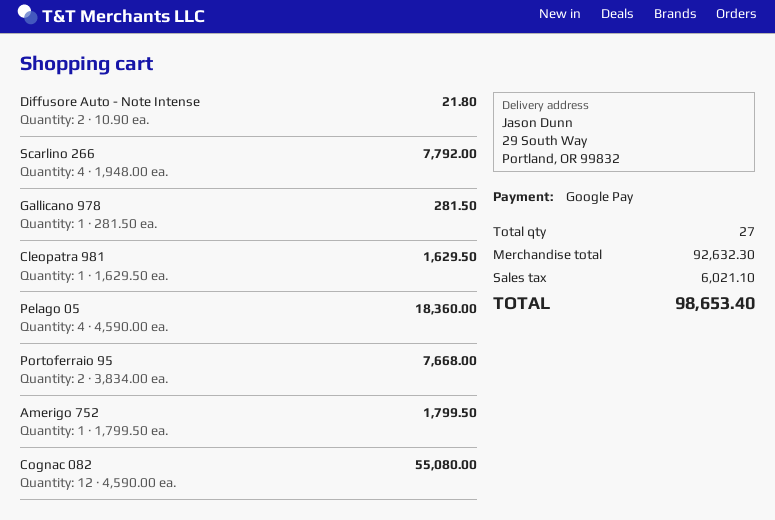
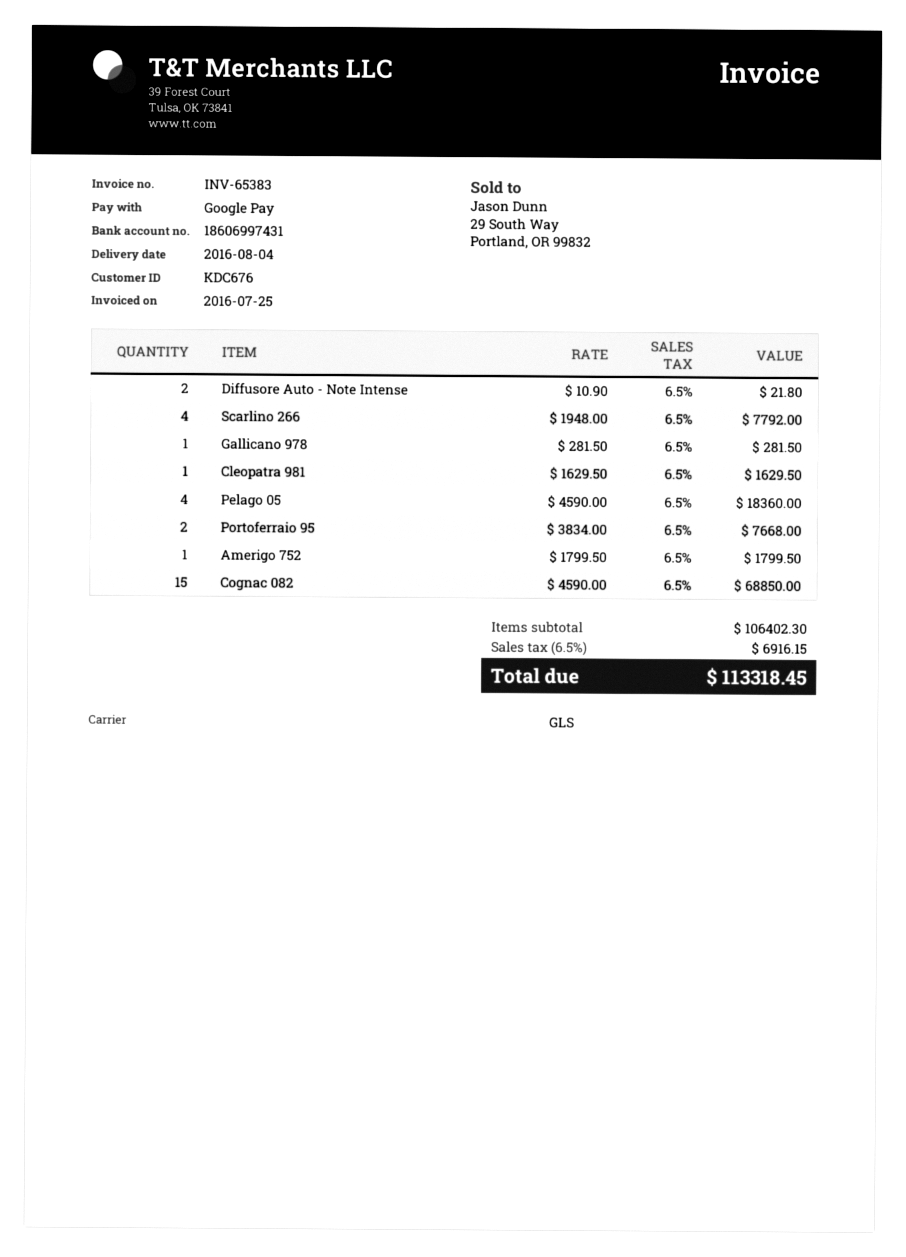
Cognac 082: 12 x 4590.00 = 55080.00 -> 15 x 4590.00 = 68850.00
subtotal: 92632.30 -> 106402.30
tax: 6021.10 -> 6916.15
total: 98653.40 -> 113318.45

